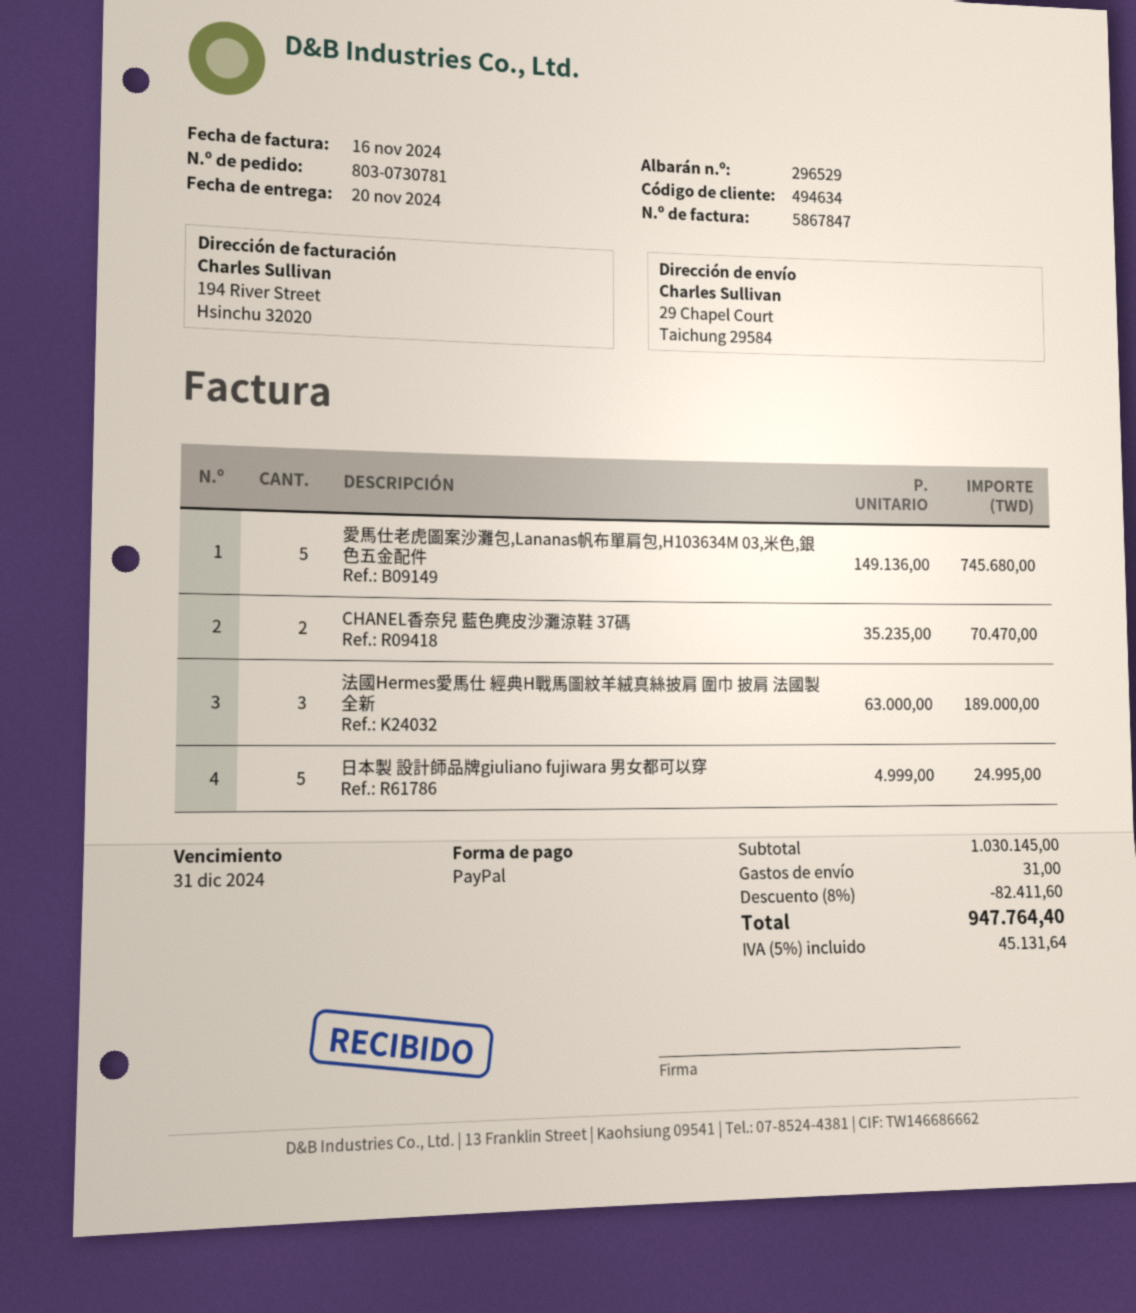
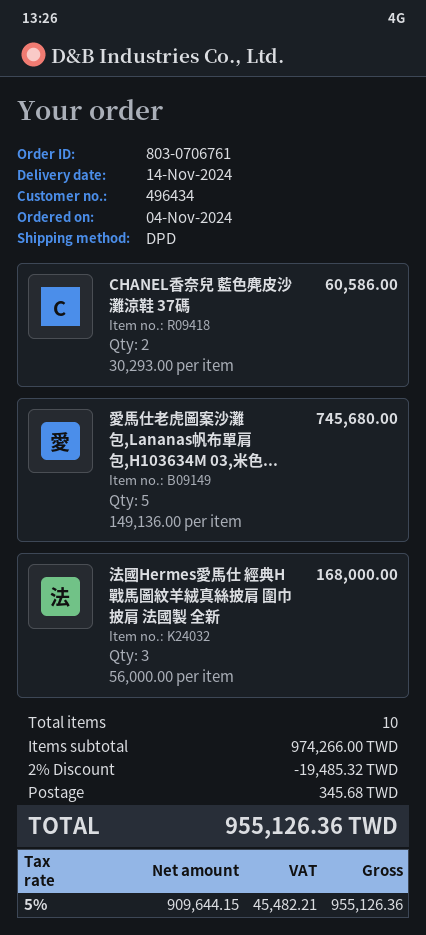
order number: 803-0730781 -> 803-0706761
delivery date: 2024-11-20 -> 2024-11-14
customer number: 494634 -> 496434
CHANEL香奈兒 藍色麂皮沙灘涼鞋 37碼: 2 x 35235.00 = 70470.00 -> 2 x 30293.00 = 60586.00
法國Hermes愛馬仕 經典H戰馬圖紋羊絨真絲披肩 圍巾 披肩 法國製 全新: 3 x 63000.00 = 189000.00 -> 3 x 56000.00 = 168000.00
日本製 設計師品牌giuliano fujiwara 男女都可以穿: 5 x 4999.00 = 24995.00 -> none
subtotal: 1030145.00 -> 974266.00
discount: 8% = 82411.60 -> 2% = 19485.32
shipping: 31.00 -> 345.68
tax: 5% = 45131.64 -> 5% = 45482.21
total: 947764.40 -> 955126.36

